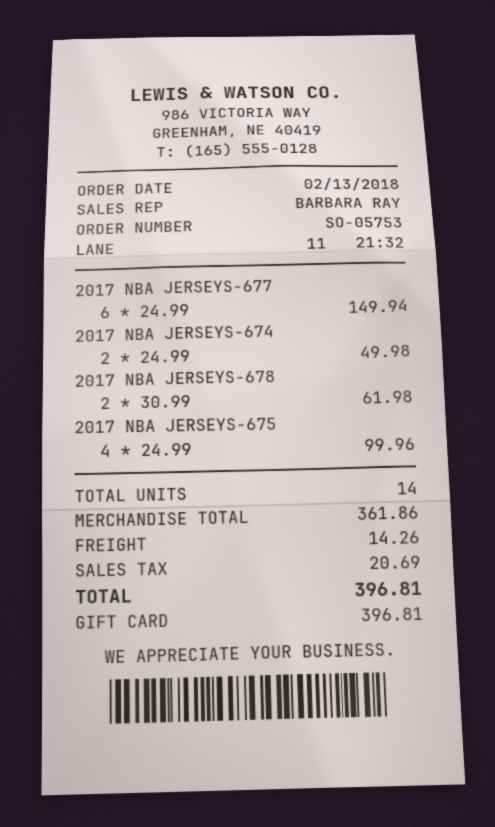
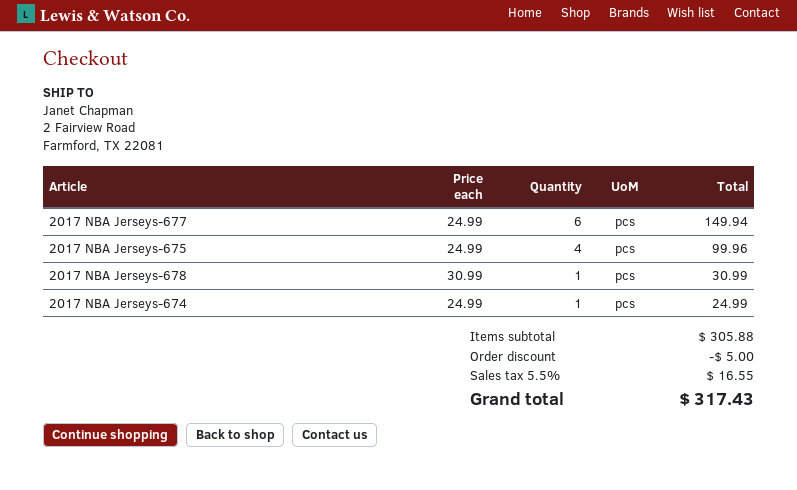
2017 NBA JERSEYS-674: 2 x 24.99 = 49.98 -> 1 x 24.99 = 24.99
2017 NBA JERSEYS-678: 2 x 30.99 = 61.98 -> 1 x 30.99 = 30.99
subtotal: 361.86 -> 305.88
discount: none -> 5.00
shipping: 14.26 -> none
tax: 20.69 -> 16.55
total: 396.81 -> 317.43

